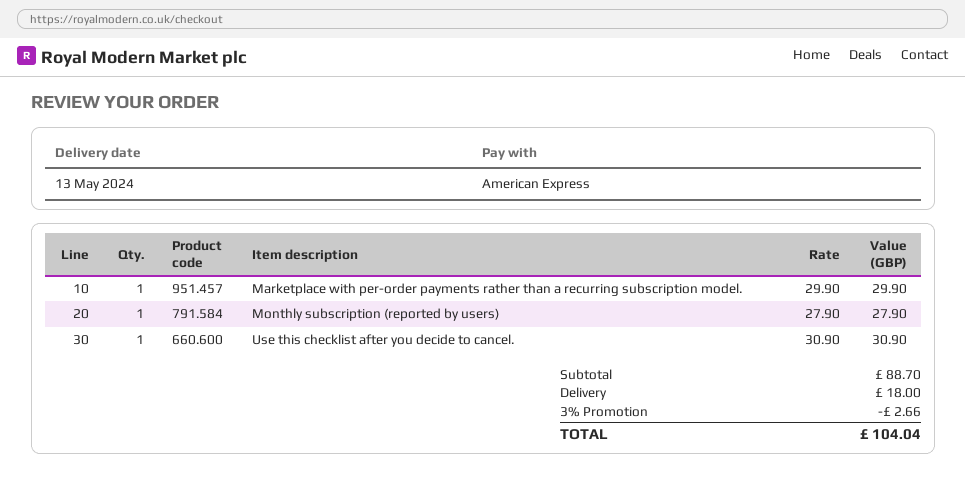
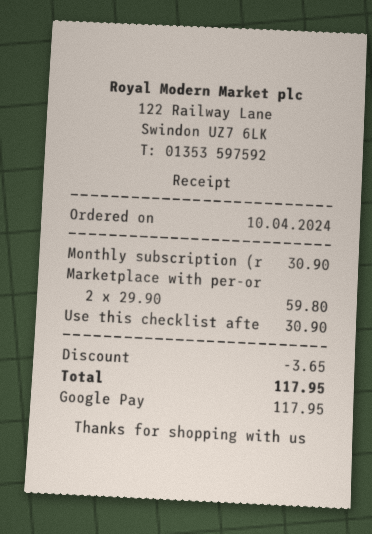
payment method: American Express -> Google Pay
Marketplace with per-order payments rather than a recurring subscription model.: 1 x 29.90 = 29.90 -> 2 x 29.90 = 59.80
Monthly subscription (reported by users): 1 x 27.90 = 27.90 -> 1 x 30.90 = 30.90
discount: 2.66 -> 3.65
shipping: 18.00 -> none
total: 104.04 -> 117.95

